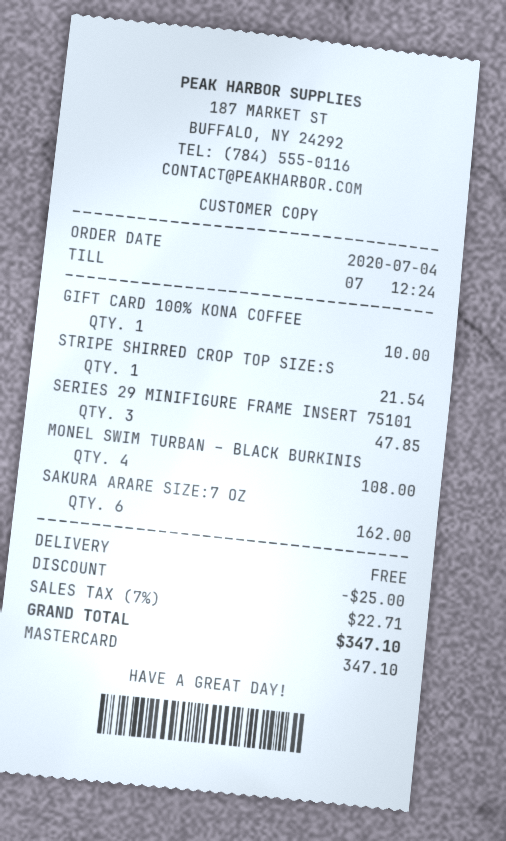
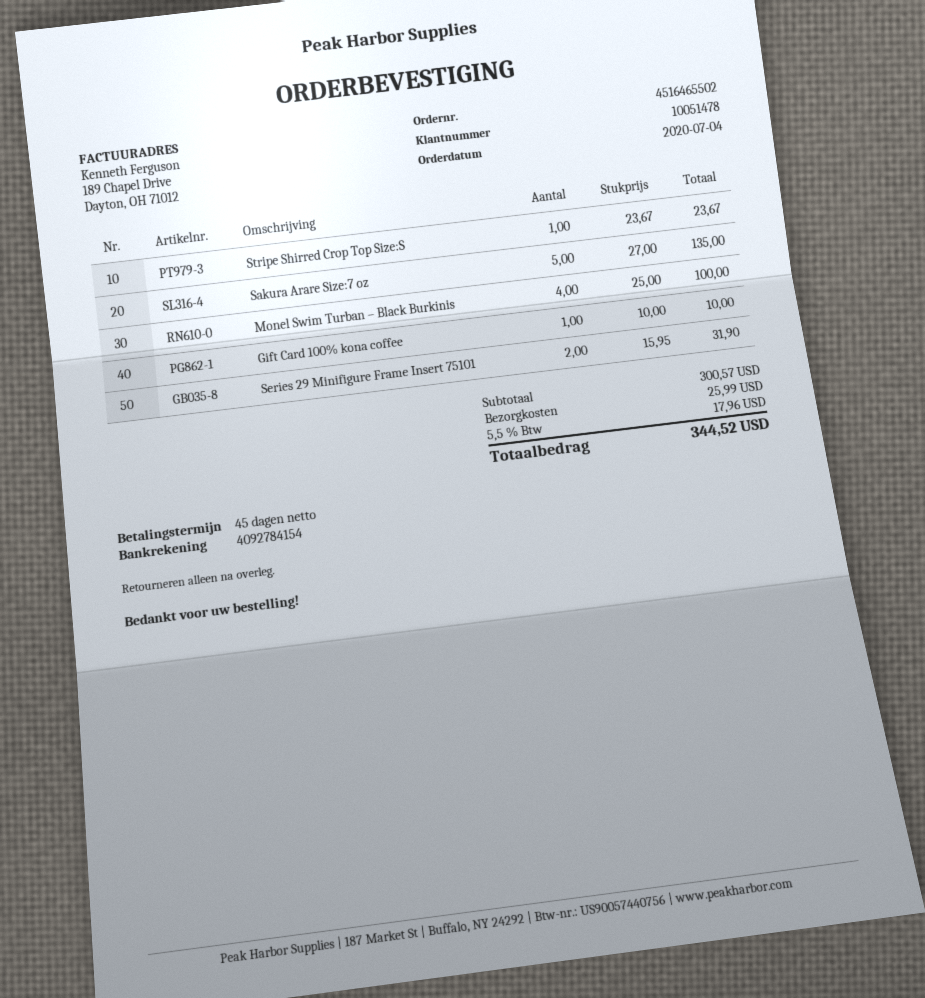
STRIPE SHIRRED CROP TOP SIZE:S: 1 for 21.54 -> 1 for 23.67
SERIES 29 MINIFIGURE FRAME INSERT 75101: 3 for 47.85 -> 2 for 31.90
MONEL SWIM TURBAN – BLACK BURKINIS: 4 for 108.00 -> 4 for 100.00
SAKURA ARARE SIZE:7 OZ: 6 for 162.00 -> 5 for 135.00
discount: 25.00 -> none
shipping: 0.00 -> 25.99
tax: 7% = 22.71 -> 5.5% = 17.96
total: 347.10 -> 344.52

